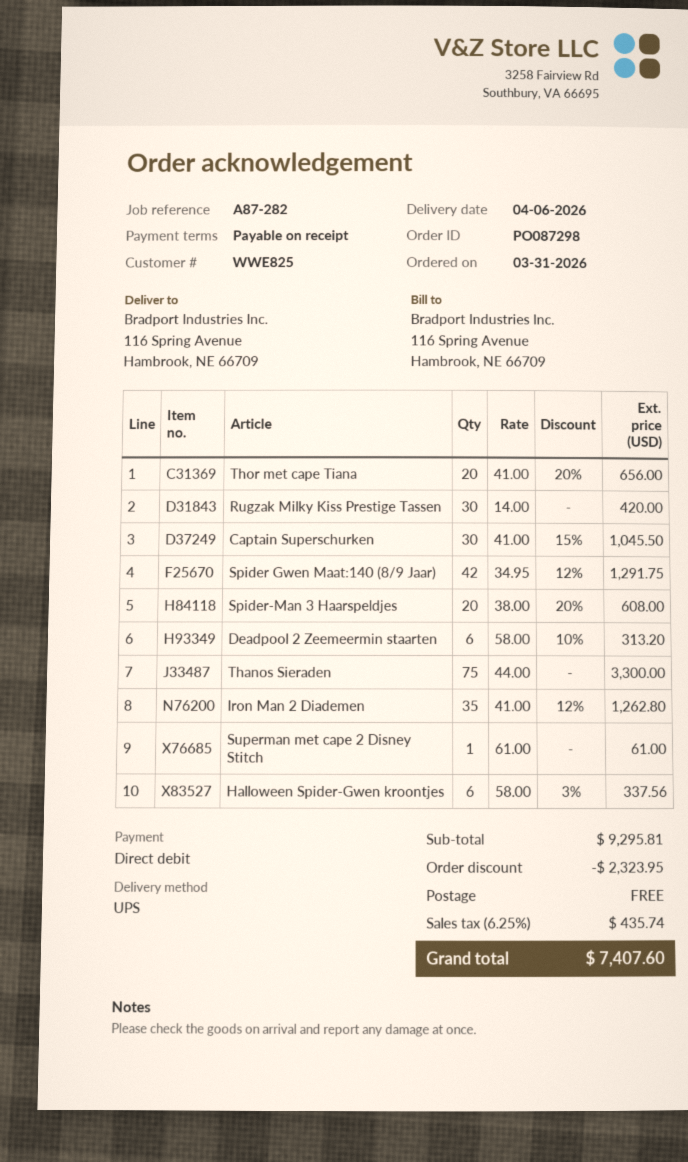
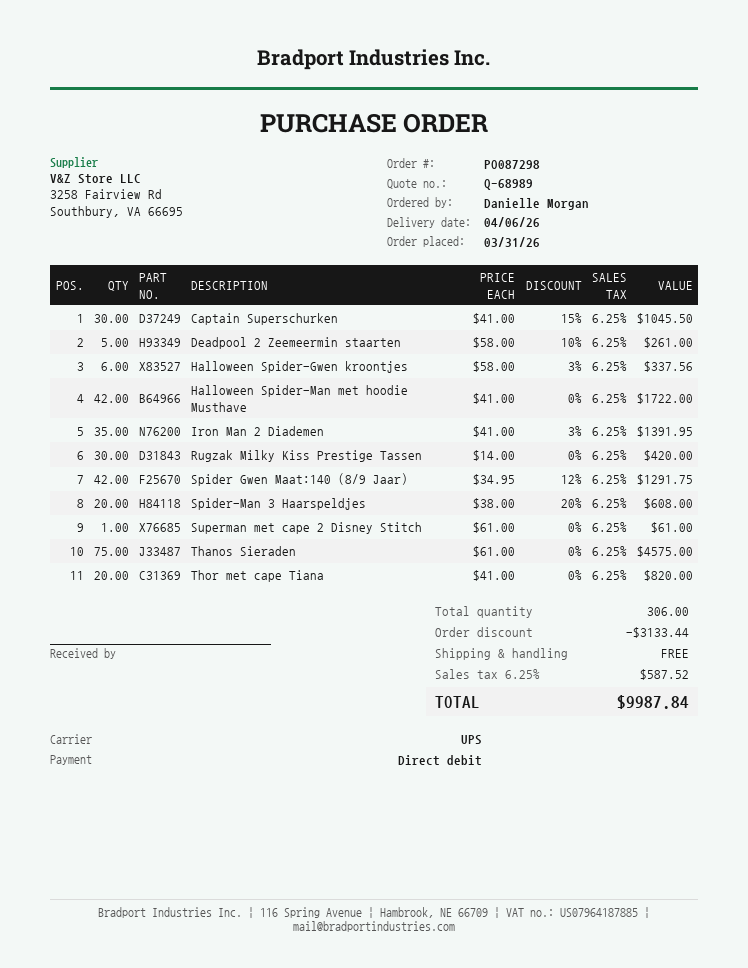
Thor met cape Tiana: 20 x 41.00 - 20% = 656.00 -> 20 x 41.00 = 820.00
Deadpool 2 Zeemeermin staarten: 6 x 58.00 - 10% = 313.20 -> 5 x 58.00 - 10% = 261.00
Thanos Sieraden: 75 x 44.00 = 3300.00 -> 75 x 61.00 = 4575.00
Iron Man 2 Diademen: 35 x 41.00 - 12% = 1262.80 -> 35 x 41.00 - 3% = 1391.95
Halloween Spider-Man met hoodie Musthave: none -> 42 x 41.00 = 1722.00
discount: 2323.95 -> 3133.44
tax: 6.25% = 435.74 -> 6.25% = 587.52
total: 7407.60 -> 9987.84

